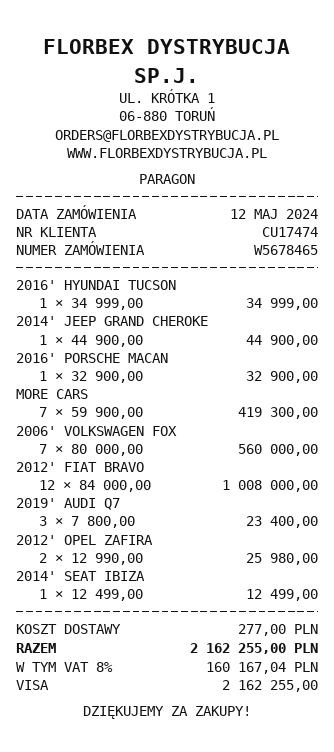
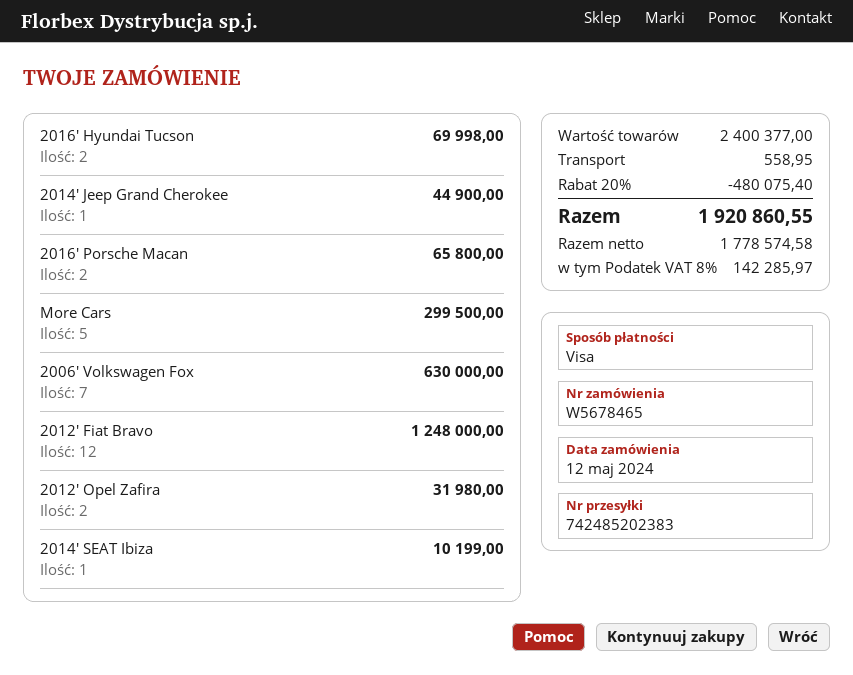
2016' HYUNDAI TUCSON: 1 for 34999.00 -> 2 for 69998.00
2016' PORSCHE MACAN: 1 for 32900.00 -> 2 for 65800.00
MORE CARS: 7 for 419300.00 -> 5 for 299500.00
2006' VOLKSWAGEN FOX: 7 for 560000.00 -> 7 for 630000.00
2012' FIAT BRAVO: 12 for 1008000.00 -> 12 for 1248000.00
2019' AUDI Q7: 3 for 23400.00 -> none
2012' OPEL ZAFIRA: 2 for 25980.00 -> 2 for 31980.00
2014' SEAT IBIZA: 1 for 12499.00 -> 1 for 10199.00
discount: none -> 20% = 480075.40
shipping: 277.00 -> 558.95
tax: 8% = 160167.04 -> 8% = 142285.97
total: 2162255.00 -> 1920860.55

